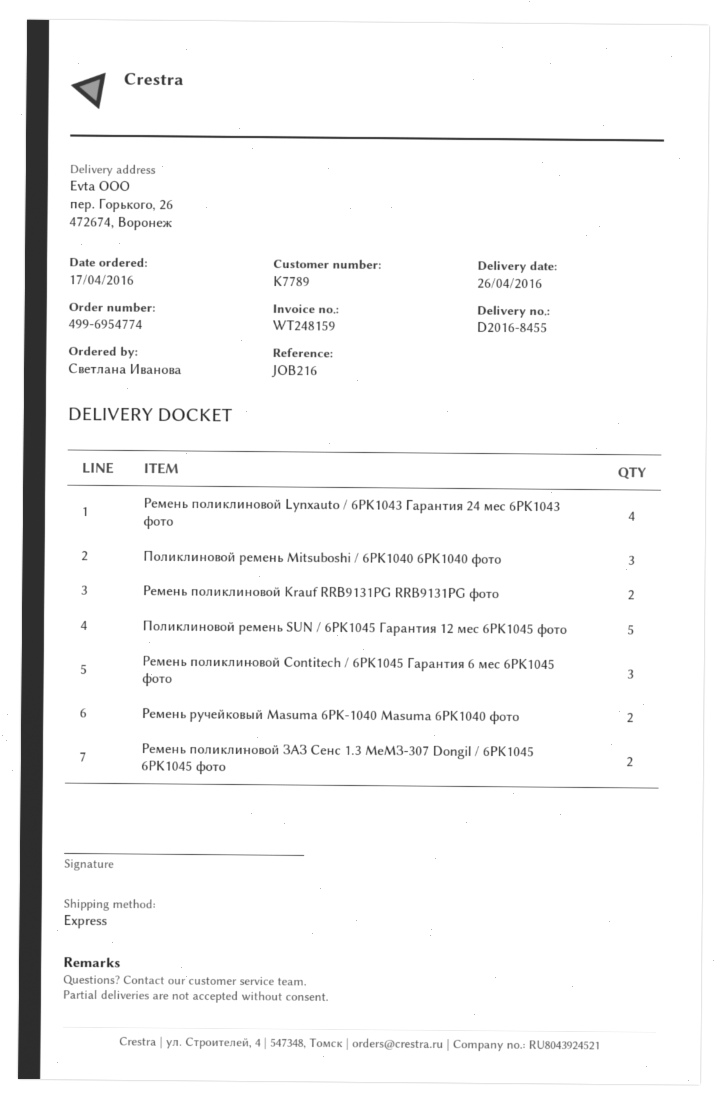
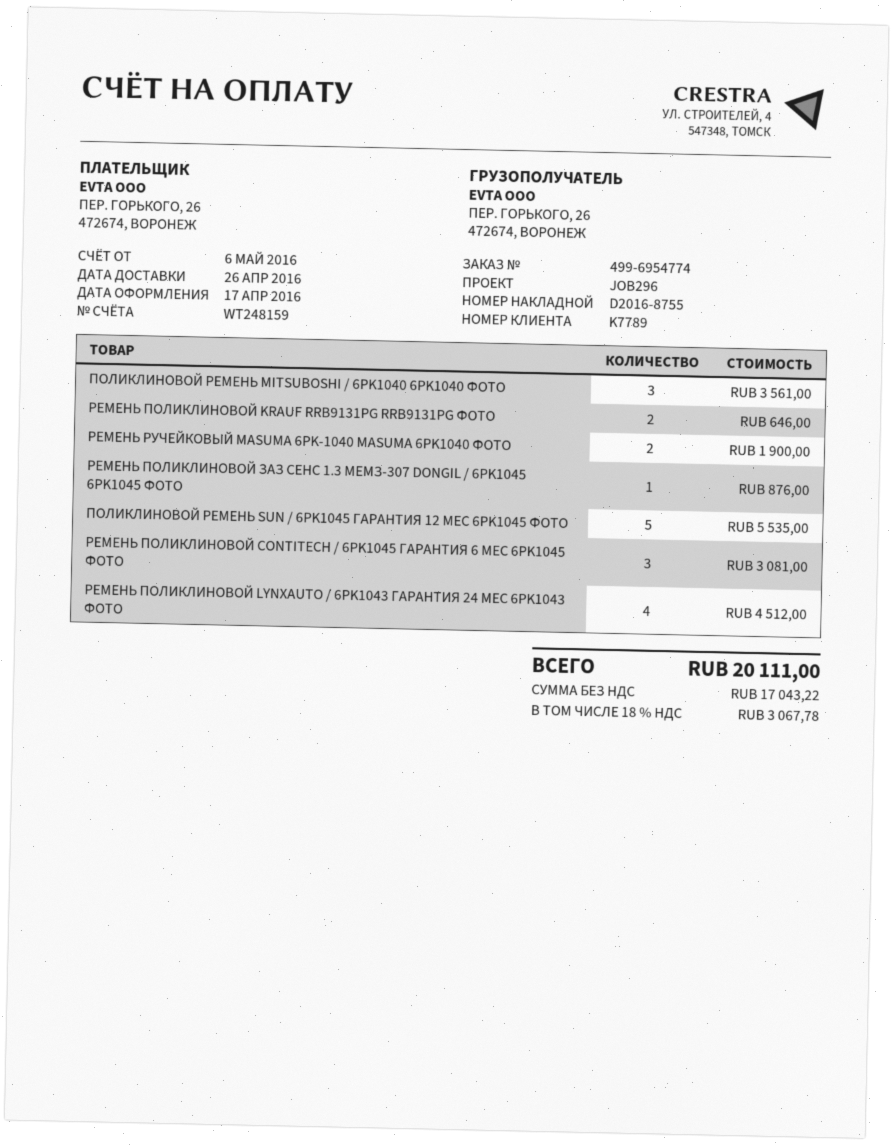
delivery note number: D2016-8455 -> D2016-8755
reference: JOB216 -> JOB296
Ремень поликлиновой ЗАЗ Сенс 1.3 МеМЗ-307 Dongil / 6PK1045 6PK1045 фото: 2 -> 1

